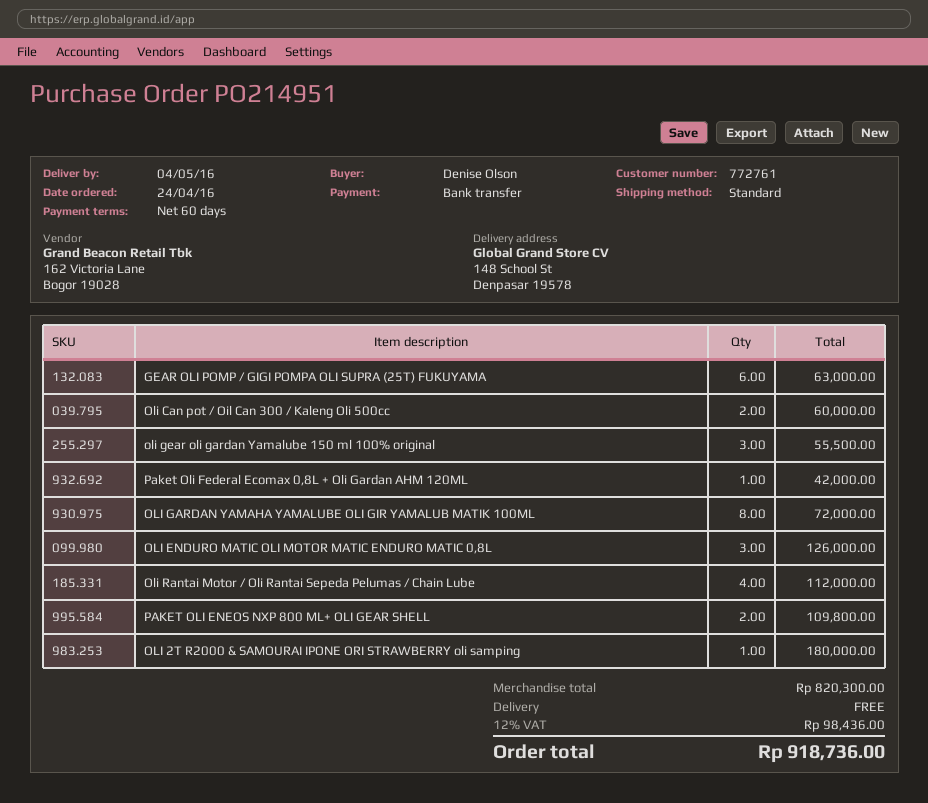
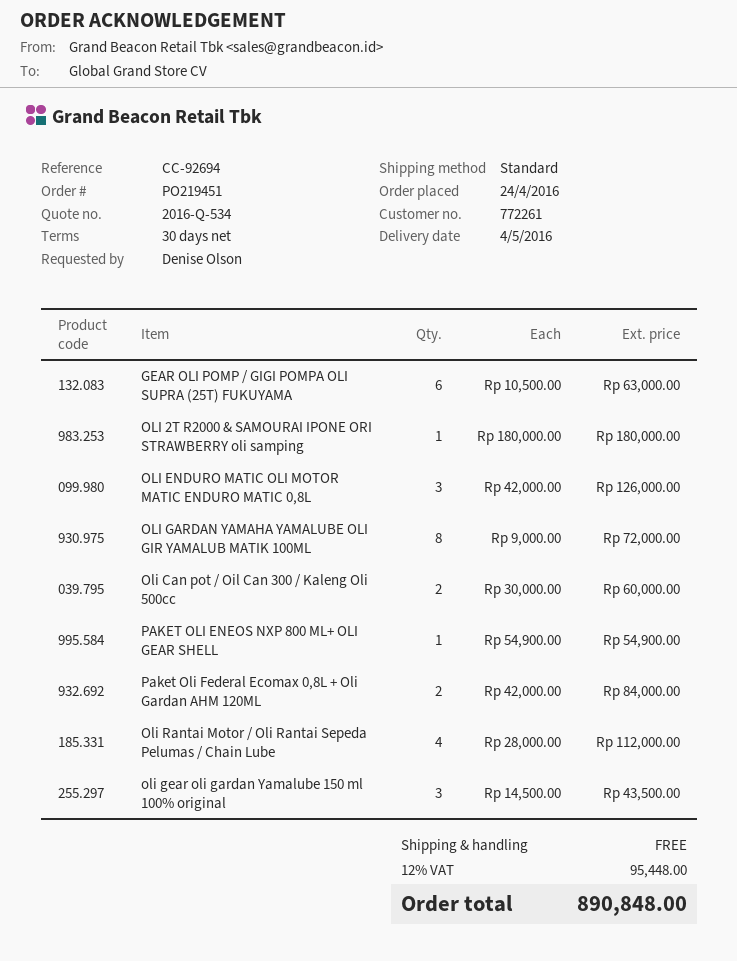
order number: PO214951 -> PO219451
payment terms: 60 days -> 30 days
customer number: 772761 -> 772261
oli gear oli gardan Yamalube 150 ml 100% original: 3 for 55500.00 -> 3 for 43500.00
Paket Oli Federal Ecomax 0,8L + Oli Gardan AHM 120ML: 1 for 42000.00 -> 2 for 84000.00
PAKET OLI ENEOS NXP 800 ML+ OLI GEAR SHELL: 2 for 109800.00 -> 1 for 54900.00
tax: 12% = 98436.00 -> 12% = 95448.00
total: 918736.00 -> 890848.00

